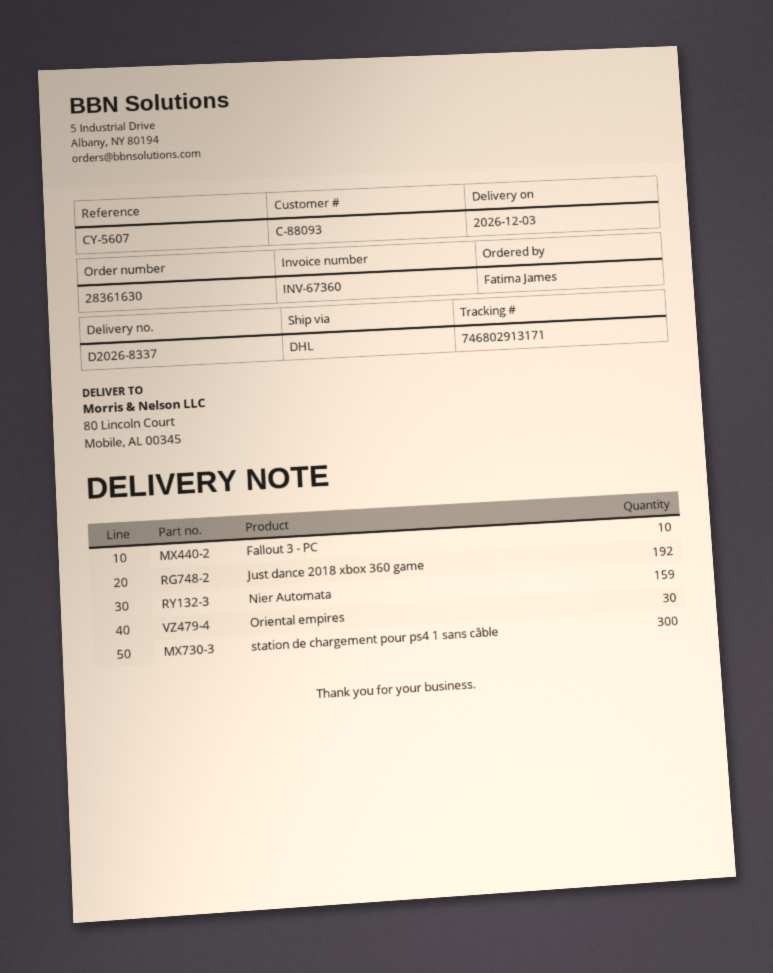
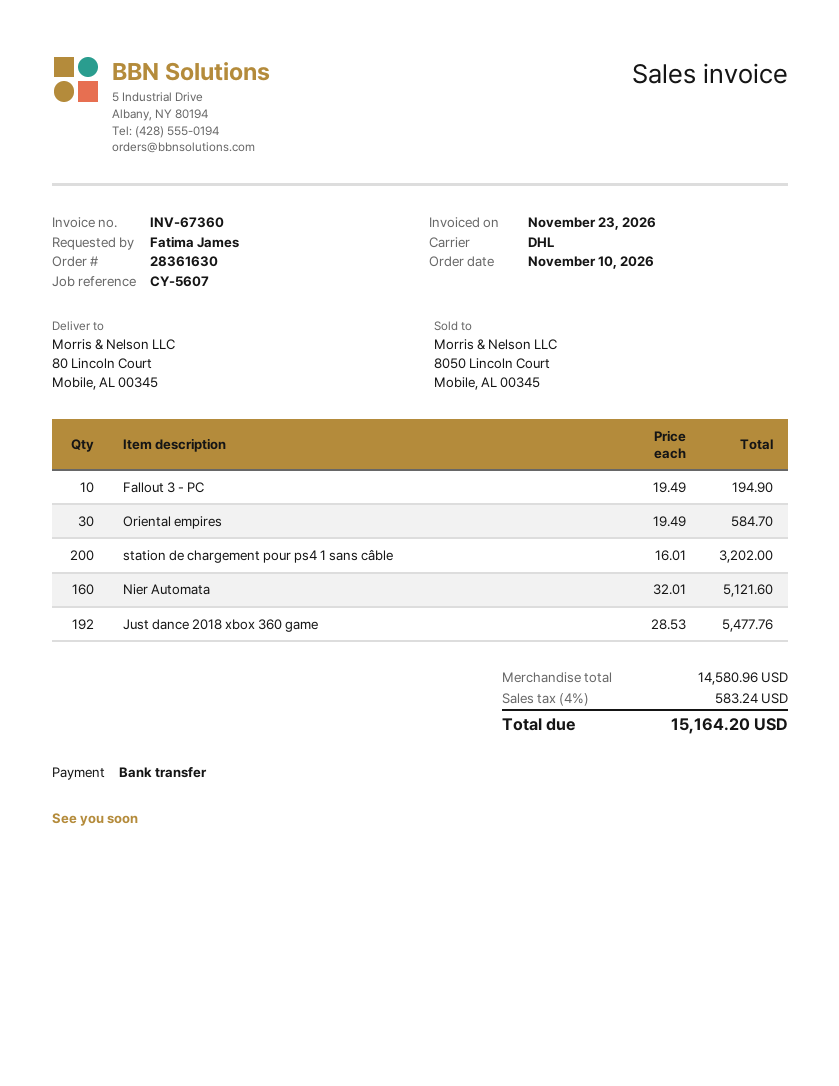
Nier Automata: 159 -> 160
station de chargement pour ps4 1 sans câble: 300 -> 200

